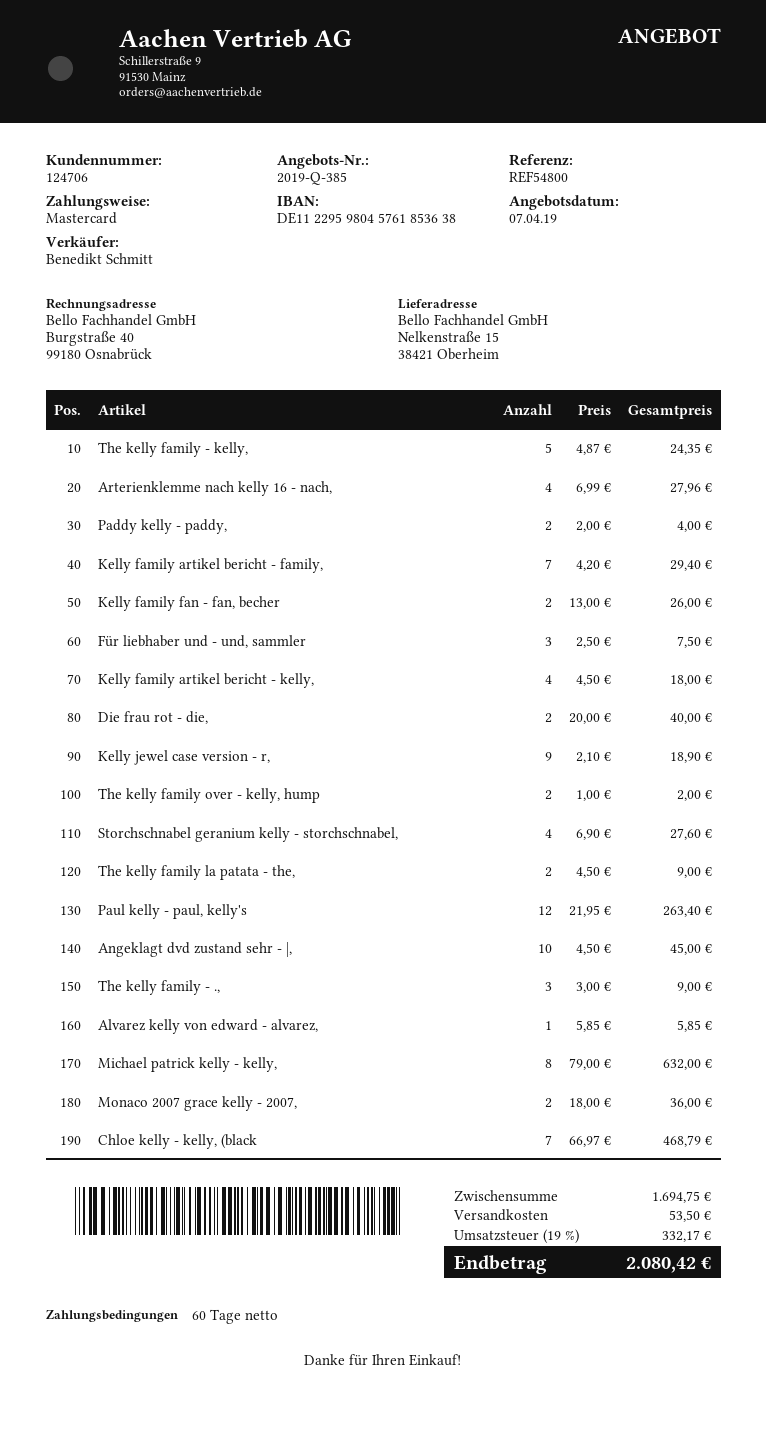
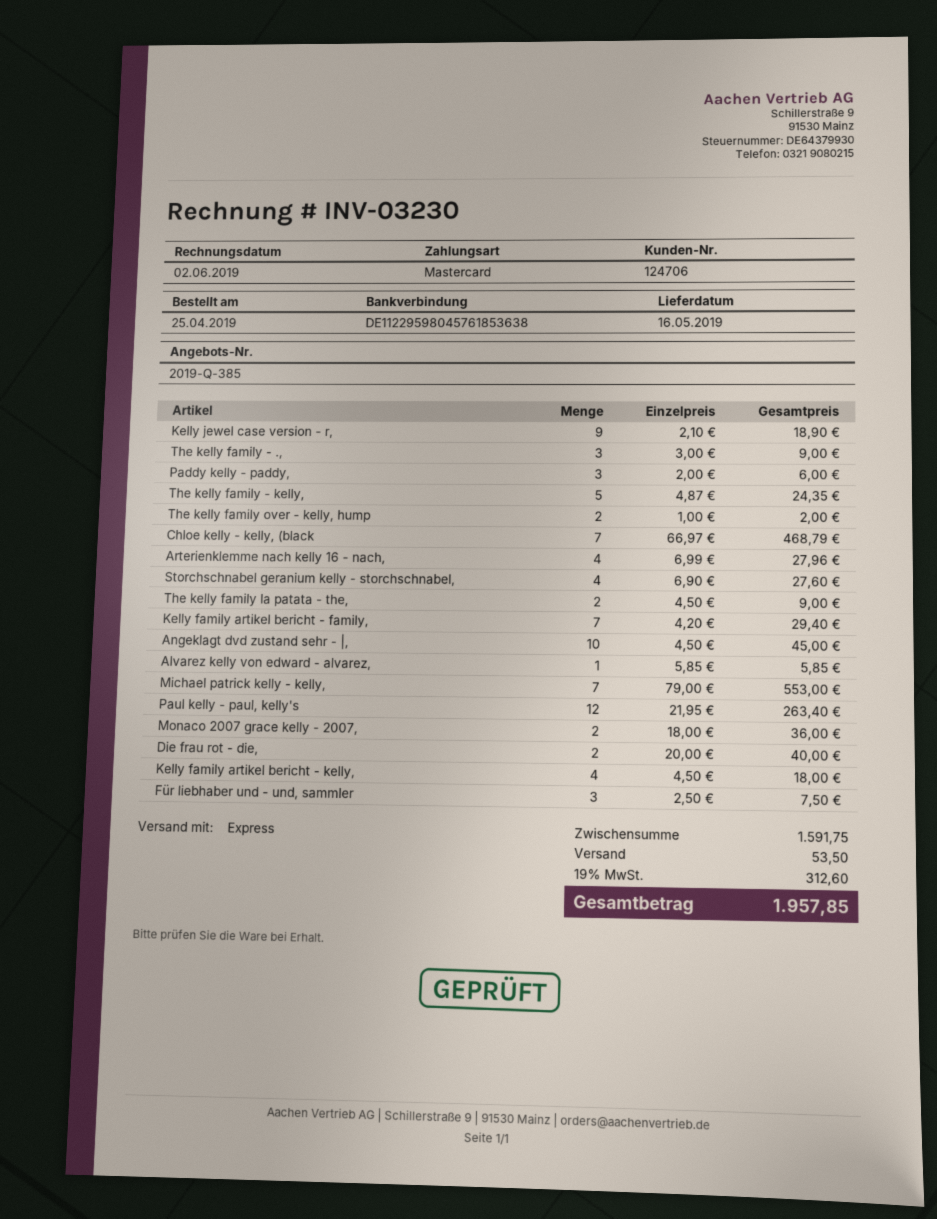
Paddy kelly - paddy,: 2 x 2.00 = 4.00 -> 3 x 2.00 = 6.00
Kelly family fan - fan, becher: 2 x 13.00 = 26.00 -> none
Michael patrick kelly - kelly,: 8 x 79.00 = 632.00 -> 7 x 79.00 = 553.00
subtotal: 1694.75 -> 1591.75
tax: 19% = 332.17 -> 19% = 312.60
total: 2080.42 -> 1957.85

